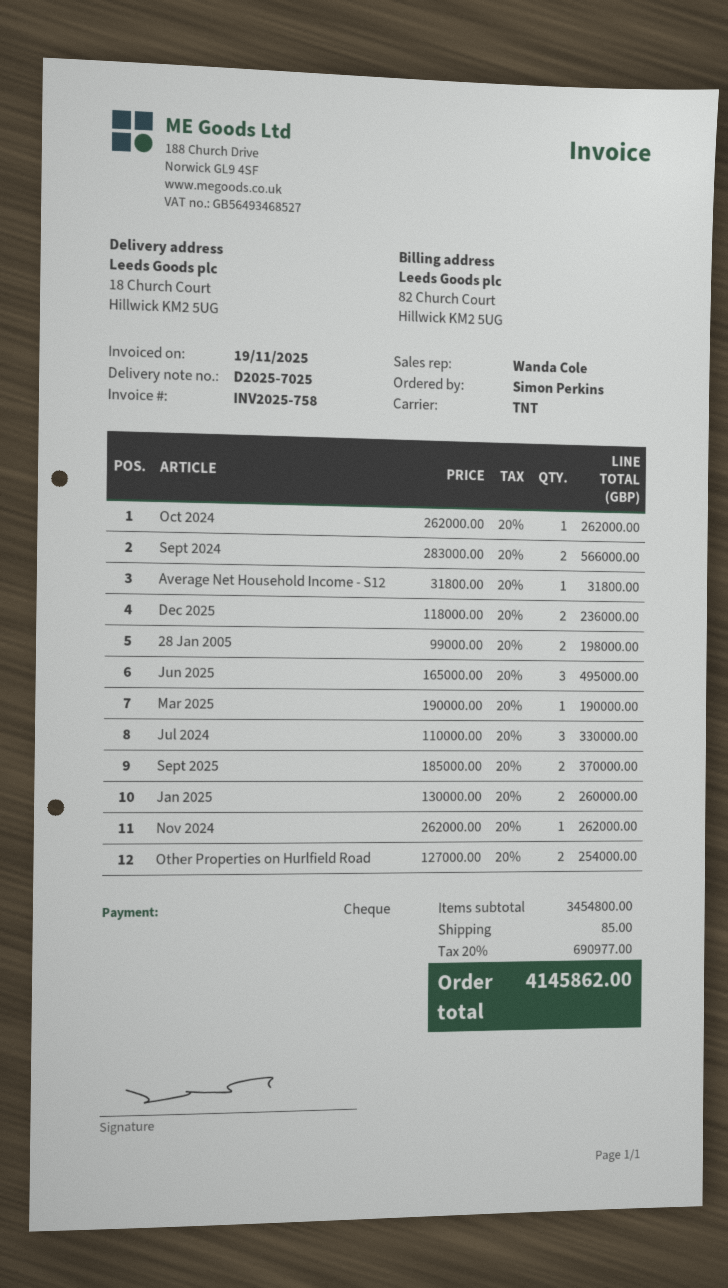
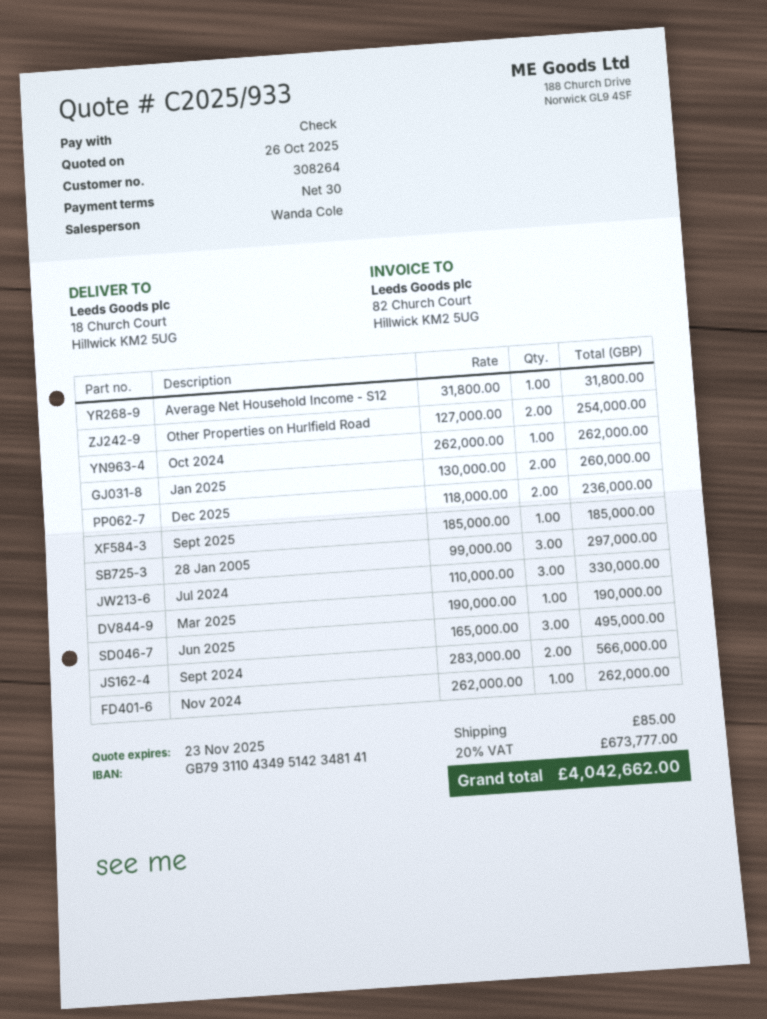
28 Jan 2005: 2 x 99000.00 = 198000.00 -> 3 x 99000.00 = 297000.00
Sept 2025: 2 x 185000.00 = 370000.00 -> 1 x 185000.00 = 185000.00
tax: 20% = 690977.00 -> 20% = 673777.00
total: 4145862.00 -> 4042662.00

